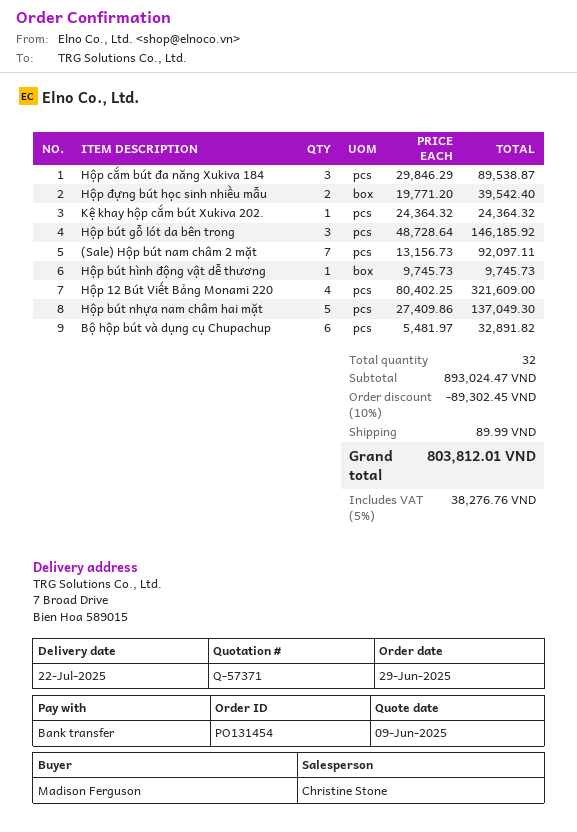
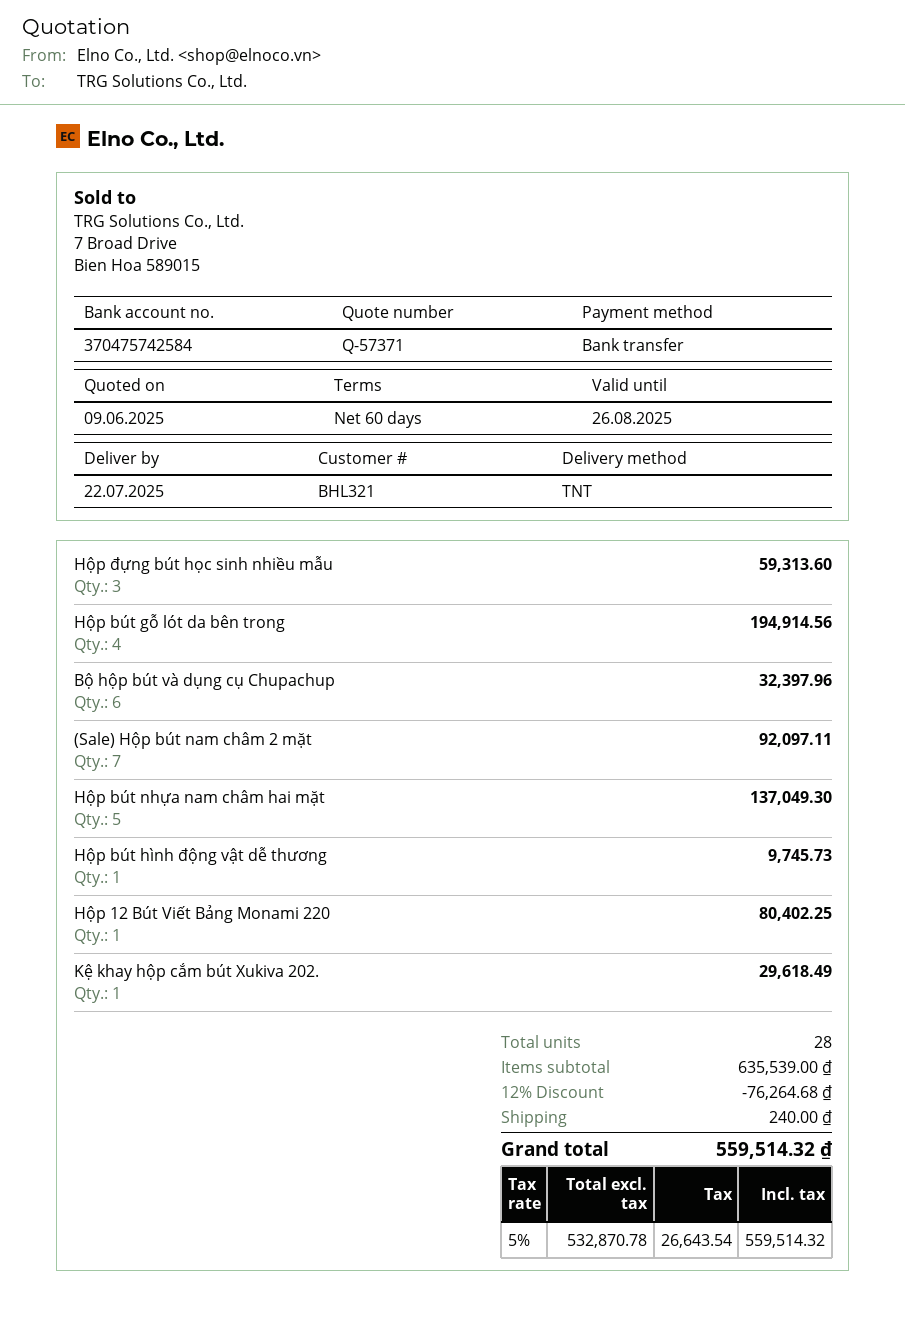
Hộp cắm bút đa năng Xukiva 184: 3 for 89538.87 -> none
Hộp đựng bút học sinh nhiều mẫu: 2 for 39542.40 -> 3 for 59313.60
Kệ khay hộp cắm bút Xukiva 202.: 1 for 24364.32 -> 1 for 29618.49
Hộp bút gỗ lót da bên trong: 3 for 146185.92 -> 4 for 194914.56
Hộp 12 Bút Viết Bảng Monami 220: 4 for 321609.00 -> 1 for 80402.25
Bộ hộp bút và dụng cụ Chupachup: 6 for 32891.82 -> 6 for 32397.96
total quantity: 32 -> 28
subtotal: 893024.47 -> 635539.00
discount: 10% = 89302.45 -> 12% = 76264.68
shipping: 89.99 -> 240.00
tax: 5% = 38276.76 -> 5% = 26643.54
total: 803812.01 -> 559514.32

